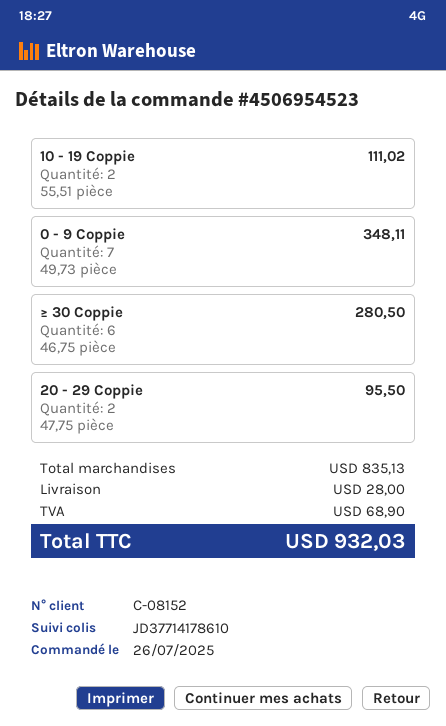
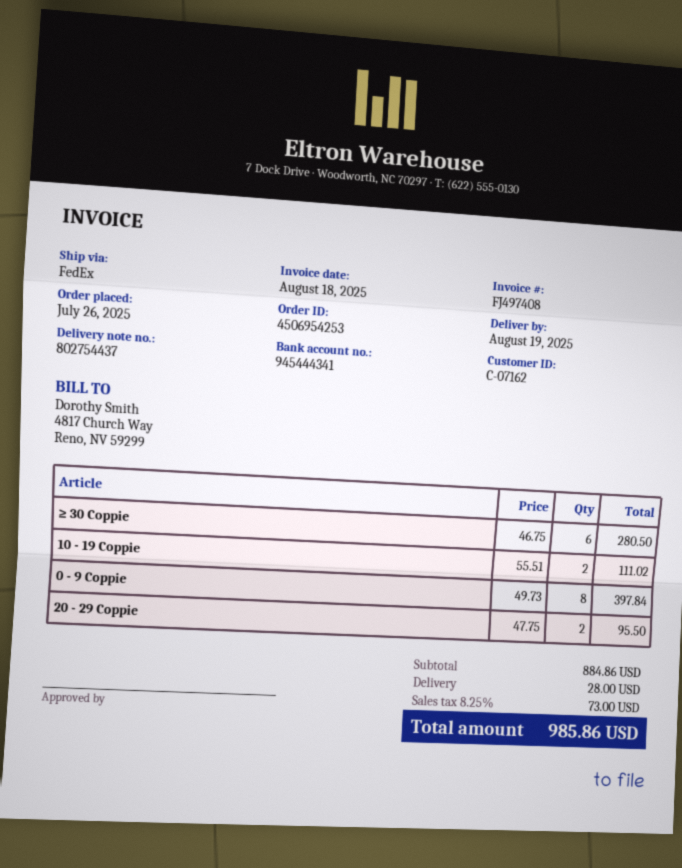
order number: 4506954523 -> 4506954253
customer number: C-08152 -> C-07162
0 - 9 Coppie: 7 x 49.73 = 348.11 -> 8 x 49.73 = 397.84
subtotal: 835.13 -> 884.86
tax: 68.90 -> 73.00
total: 932.03 -> 985.86

